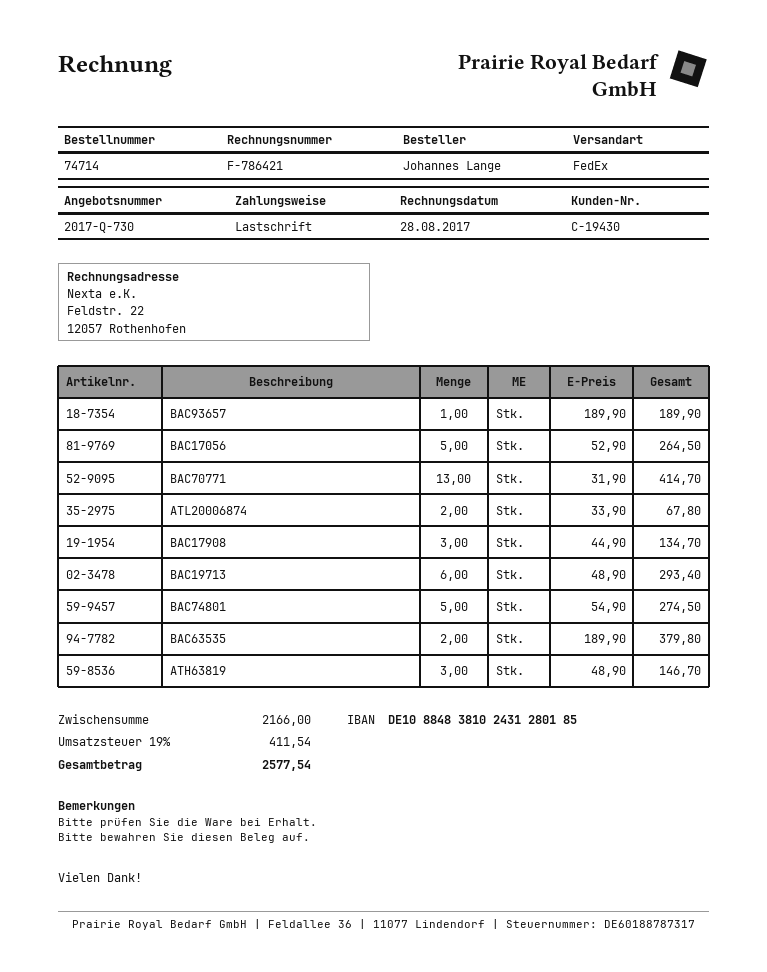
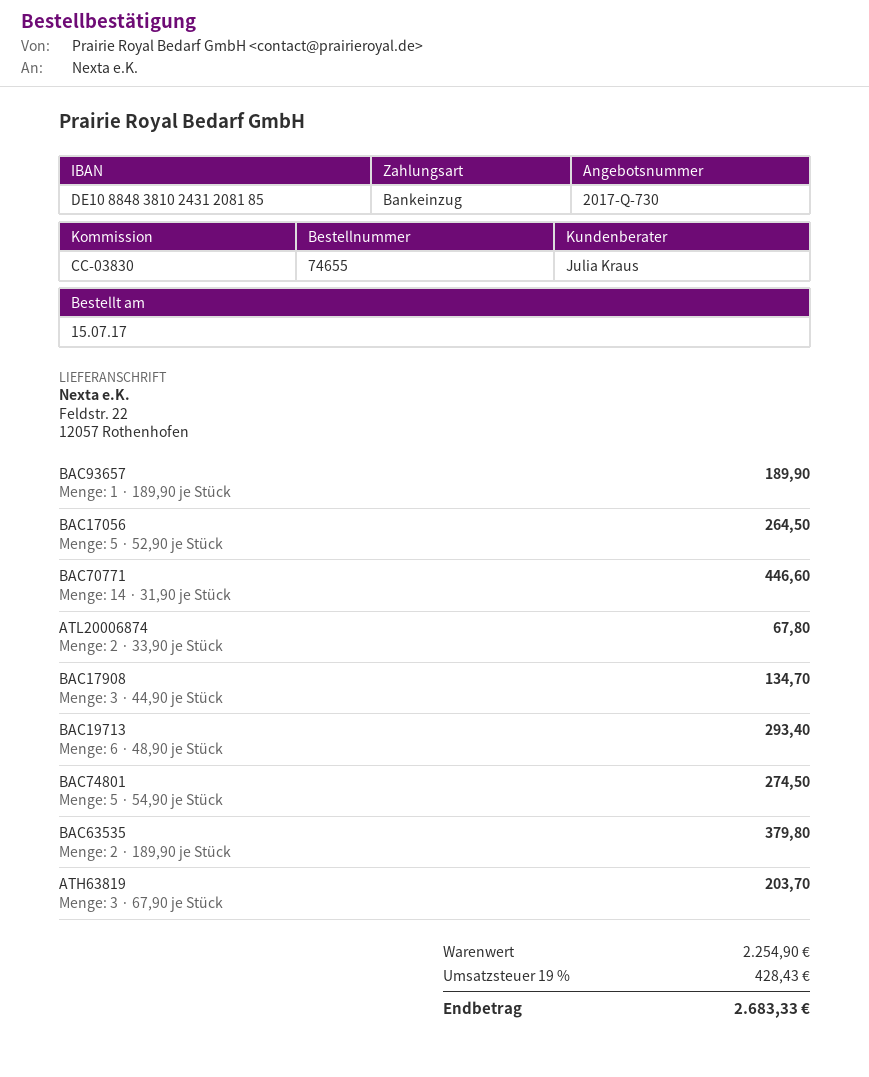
order number: 74714 -> 74655
bank account: DE10884838102431280185 -> DE10884838102431208185
BAC70771: 13 x 31.90 = 414.70 -> 14 x 31.90 = 446.60
ATH63819: 3 x 48.90 = 146.70 -> 3 x 67.90 = 203.70
subtotal: 2166.00 -> 2254.90
tax: 19% = 411.54 -> 19% = 428.43
total: 2577.54 -> 2683.33

